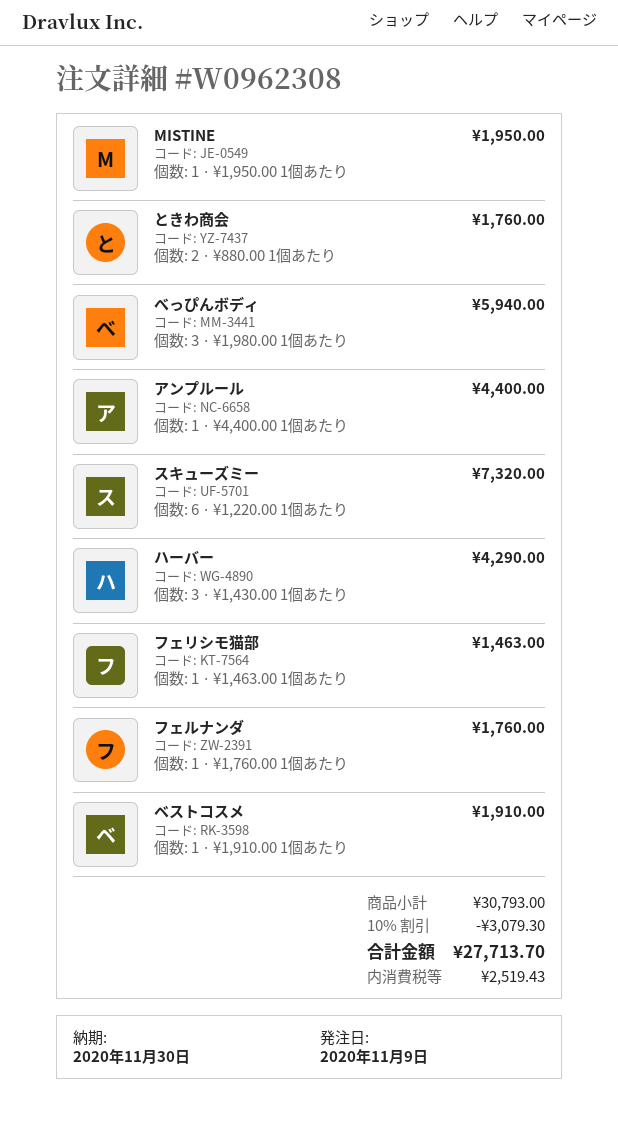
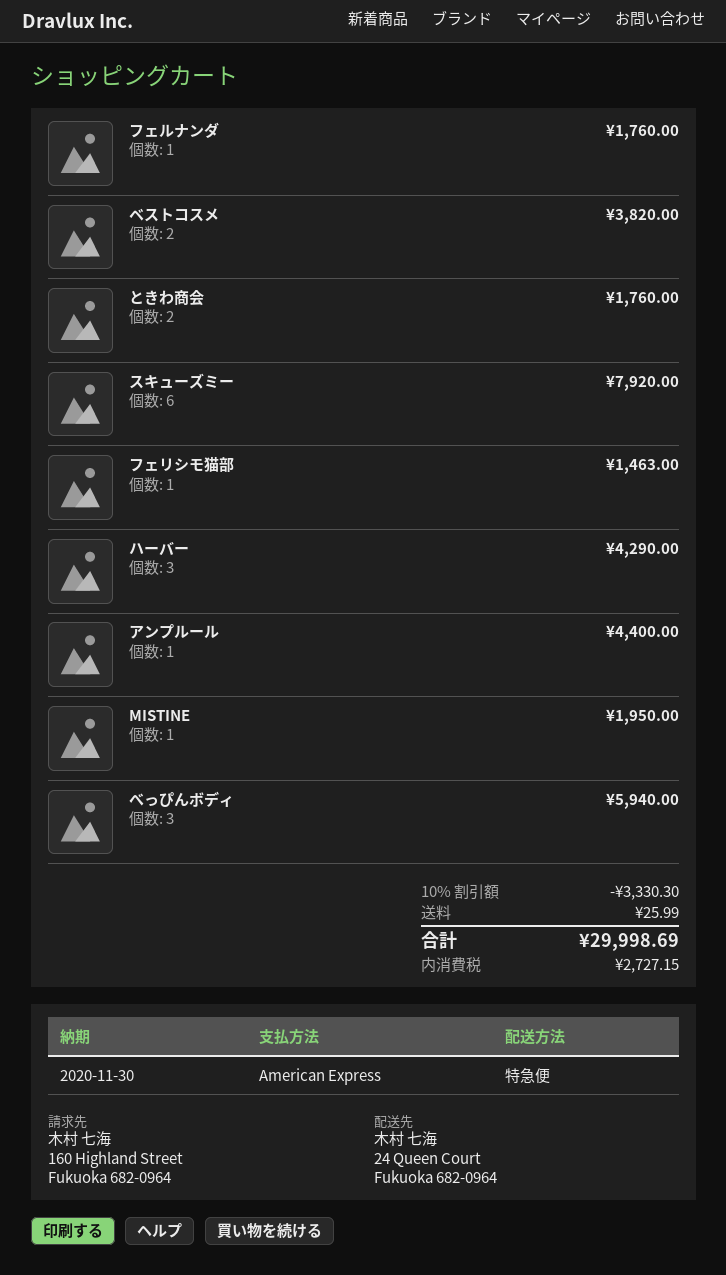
スキューズミー: 6 for 7320.00 -> 6 for 7920.00
ベストコスメ: 1 for 1910.00 -> 2 for 3820.00
discount: 10% = 3079.30 -> 10% = 3330.30
shipping: none -> 25.99
tax: 2519.43 -> 2727.15
total: 27713.70 -> 29998.69

